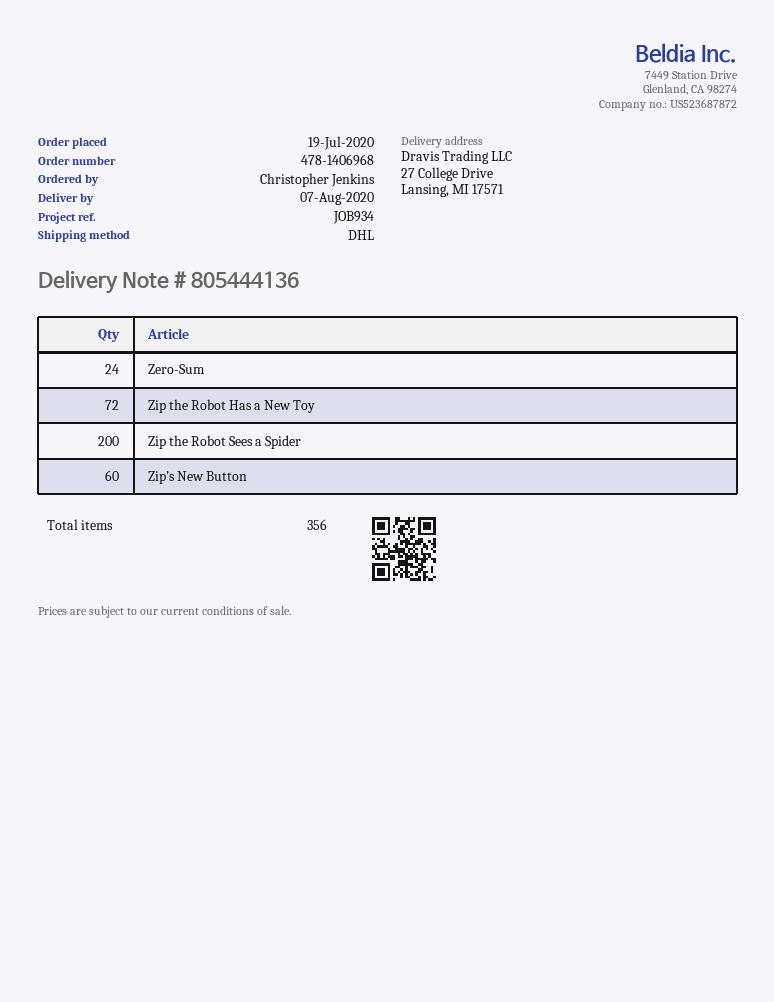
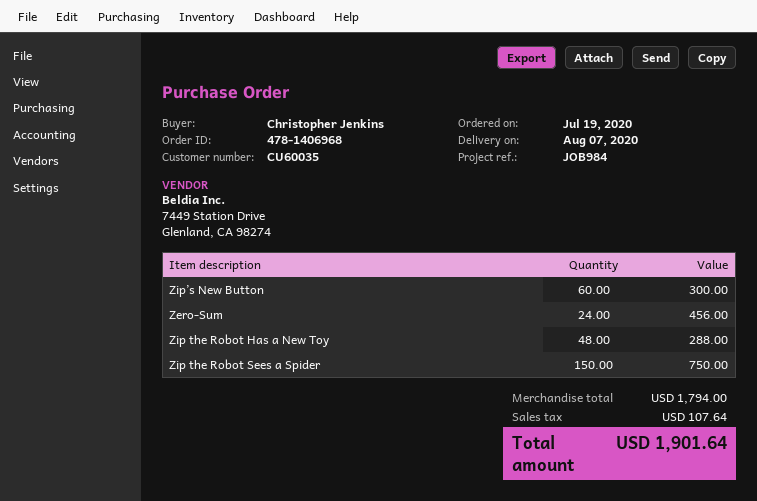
reference: JOB934 -> JOB984
Zip the Robot Has a New Toy: 72 -> 48
Zip the Robot Sees a Spider: 200 -> 150

